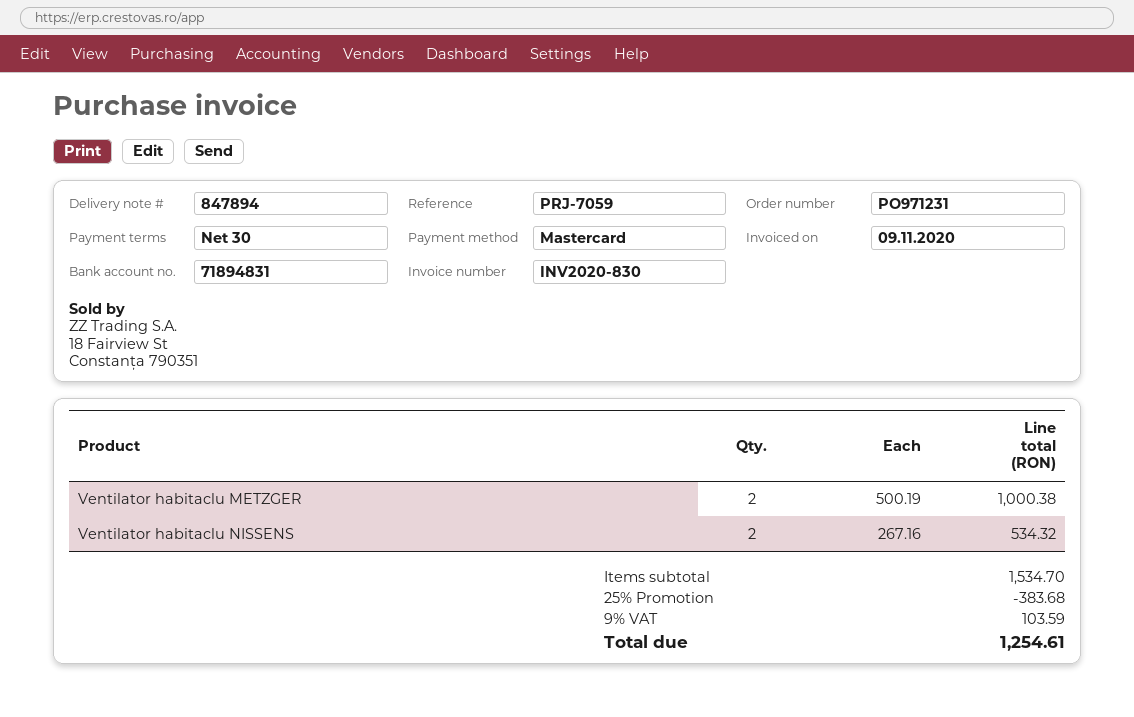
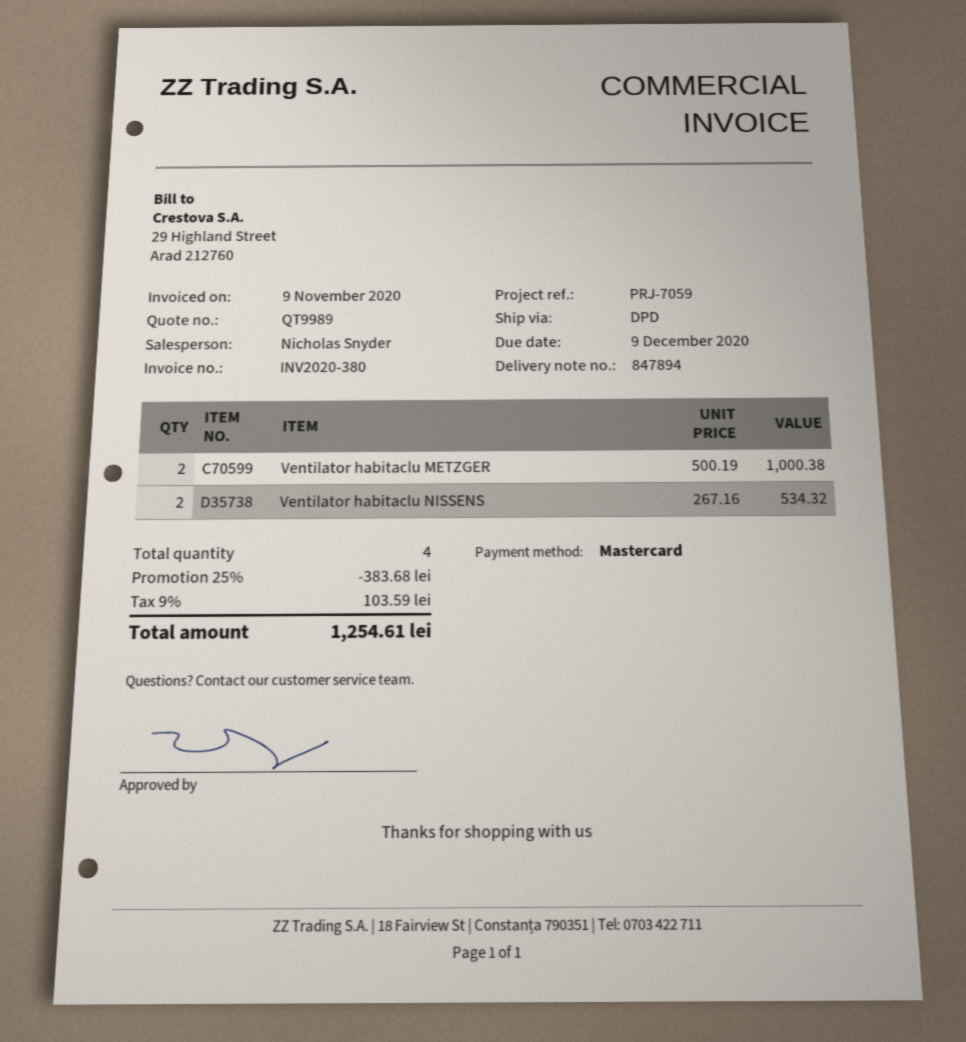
invoice number: INV2020-830 -> INV2020-380

